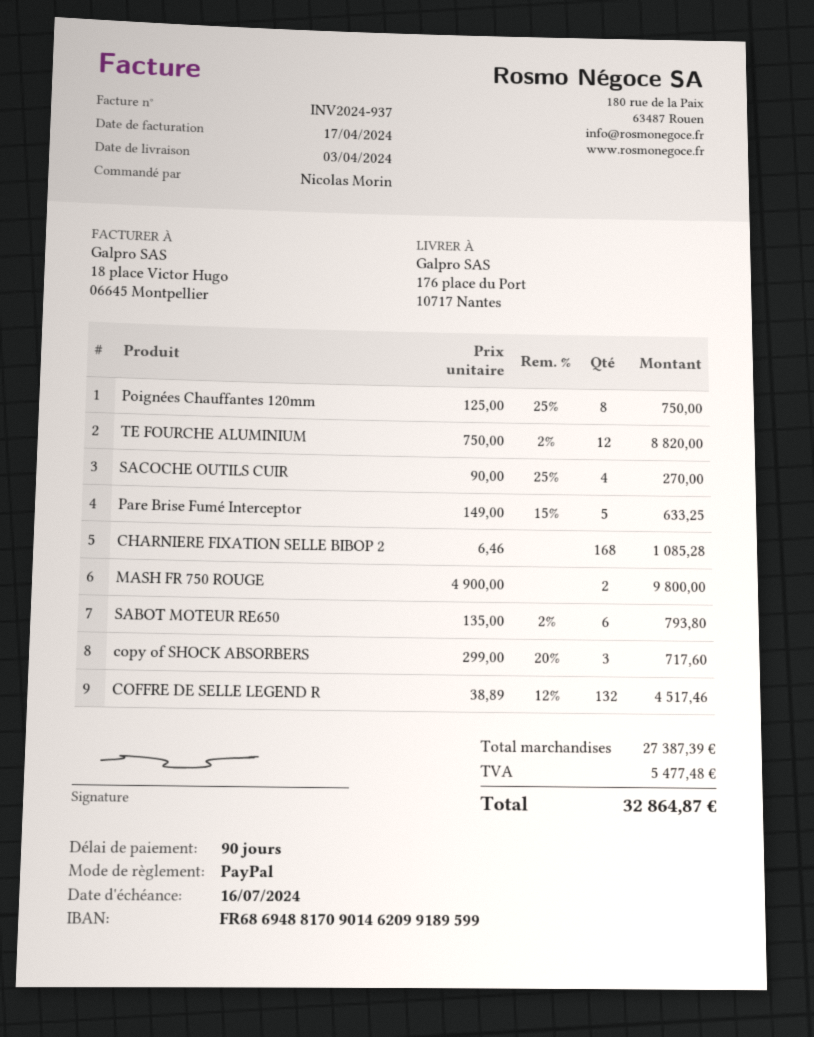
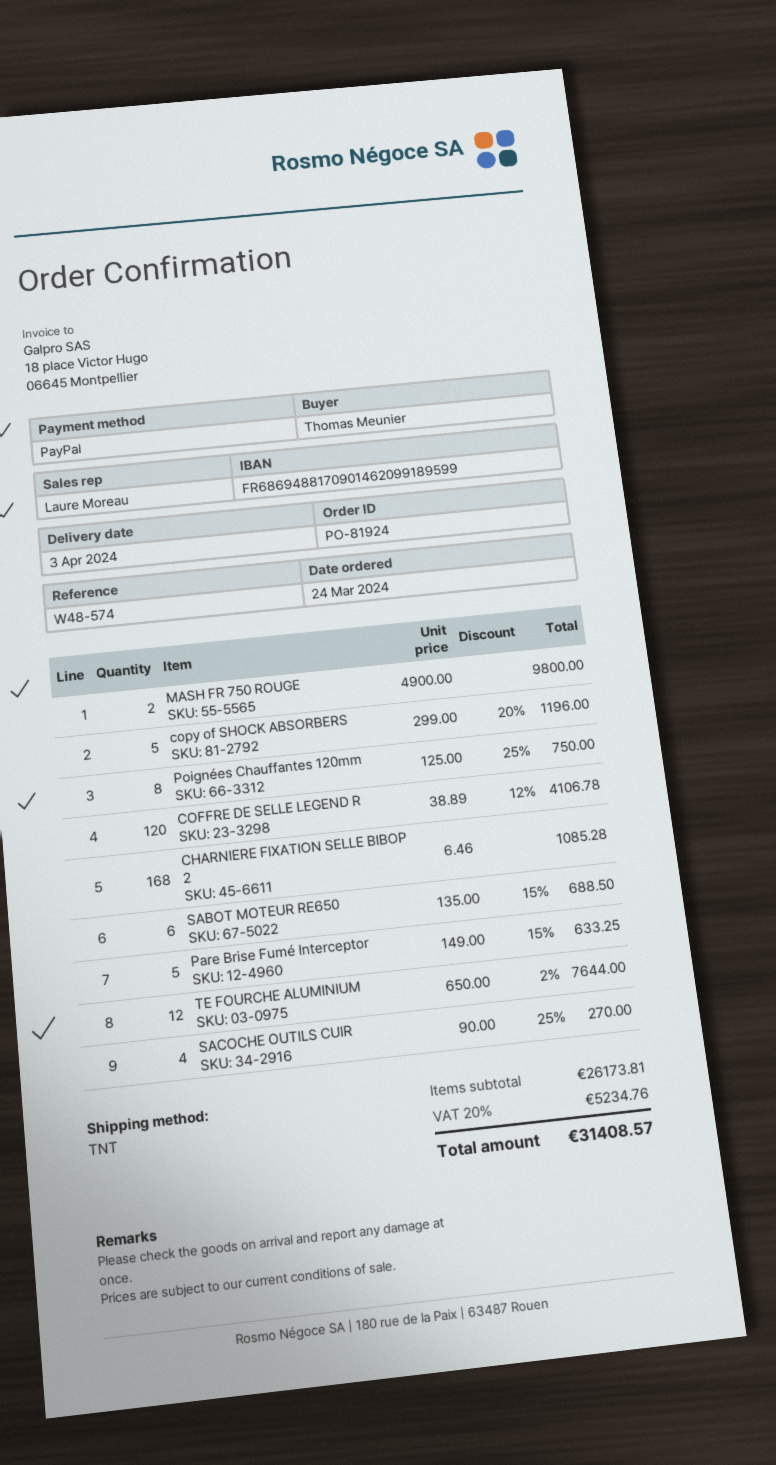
ordered by: Nicolas Morin -> Thomas Meunier
TE FOURCHE ALUMINIUM: 12 x 750.00 - 2% = 8820.00 -> 12 x 650.00 - 2% = 7644.00
SABOT MOTEUR RE650: 6 x 135.00 - 2% = 793.80 -> 6 x 135.00 - 15% = 688.50
copy of SHOCK ABSORBERS: 3 x 299.00 - 20% = 717.60 -> 5 x 299.00 - 20% = 1196.00
COFFRE DE SELLE LEGEND R: 132 x 38.89 - 12% = 4517.46 -> 120 x 38.89 - 12% = 4106.78
subtotal: 27387.39 -> 26173.81
tax: 5477.48 -> 5234.76
total: 32864.87 -> 31408.57

